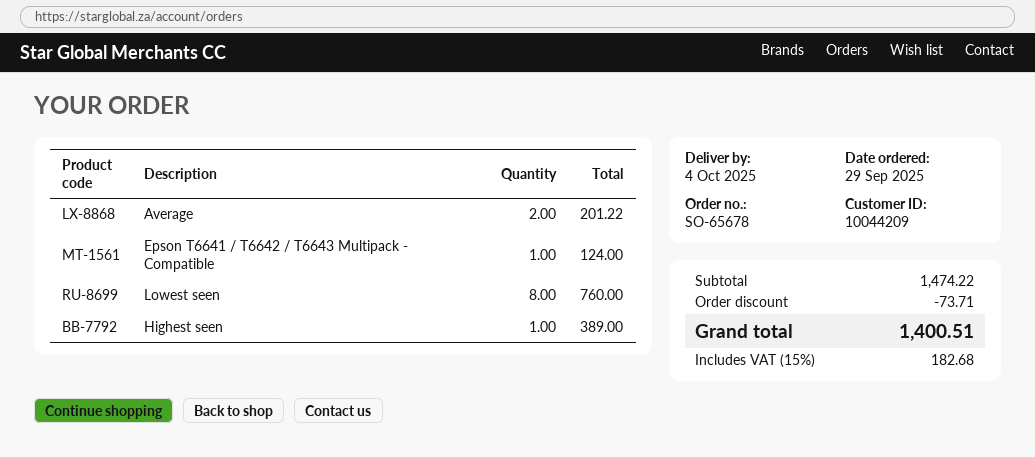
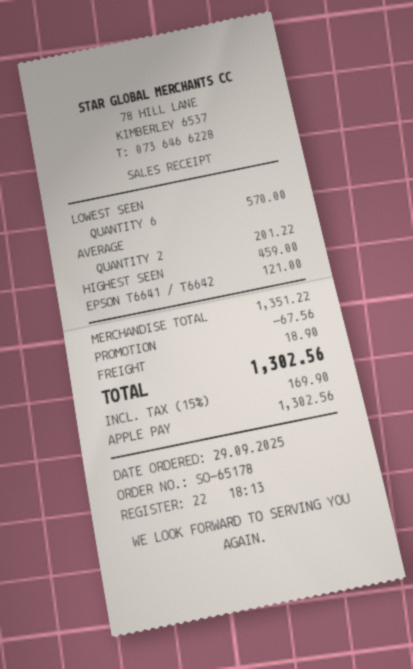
order number: SO-65678 -> SO-65178
Epson T6641 / T6642 / T6643 Multipack - Compatible: 1 for 124.00 -> 1 for 121.00
Lowest seen: 8 for 760.00 -> 6 for 570.00
Highest seen: 1 for 389.00 -> 1 for 459.00
subtotal: 1474.22 -> 1351.22
discount: 73.71 -> 67.56
shipping: none -> 18.90
tax: 15% = 182.68 -> 15% = 169.90
total: 1400.51 -> 1302.56

